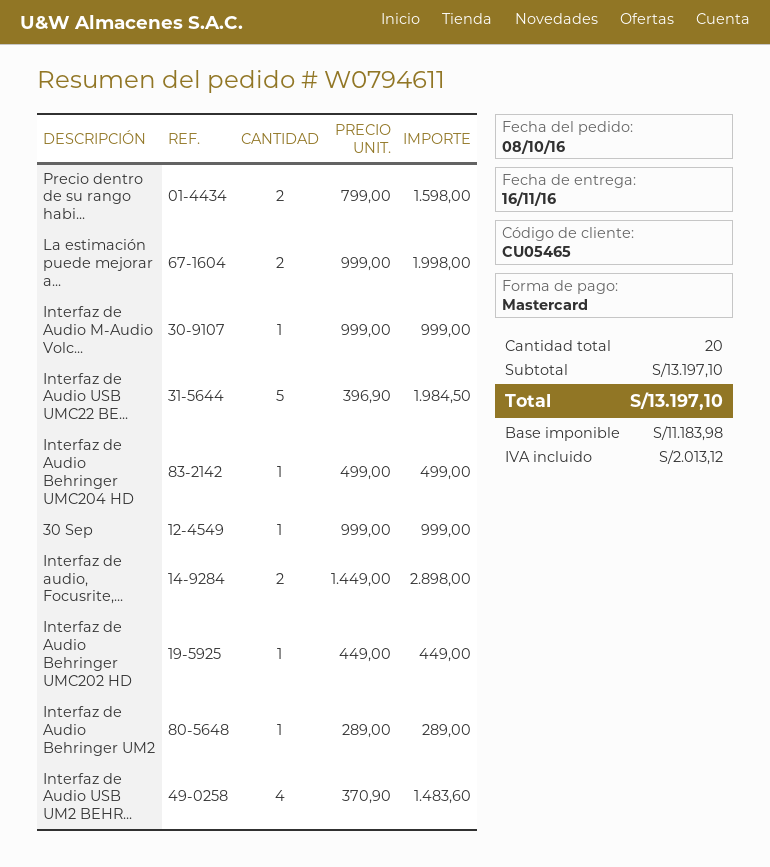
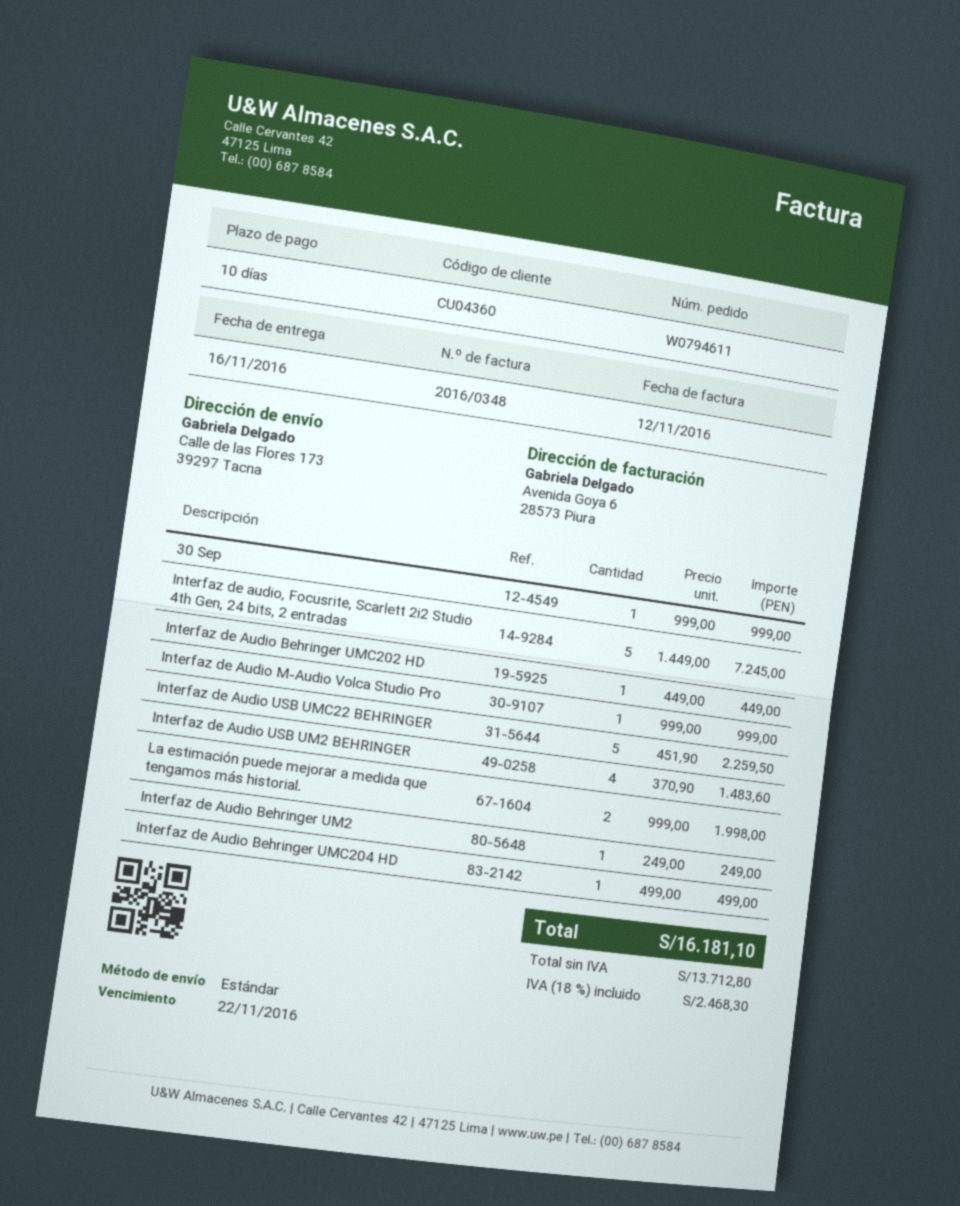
customer number: CU05465 -> CU04360
Precio dentro de su rango habi...: 2 x 799.00 = 1598.00 -> none
Interfaz de Audio USB UMC22 BE...: 5 x 396.90 = 1984.50 -> 5 x 451.90 = 2259.50
Interfaz de audio, Focusrite,...: 2 x 1449.00 = 2898.00 -> 5 x 1449.00 = 7245.00
Interfaz de Audio Behringer UM2: 1 x 289.00 = 289.00 -> 1 x 249.00 = 249.00
net: 11183.98 -> 13712.80
tax: 2013.12 -> 2468.30
total: 13197.10 -> 16181.10

